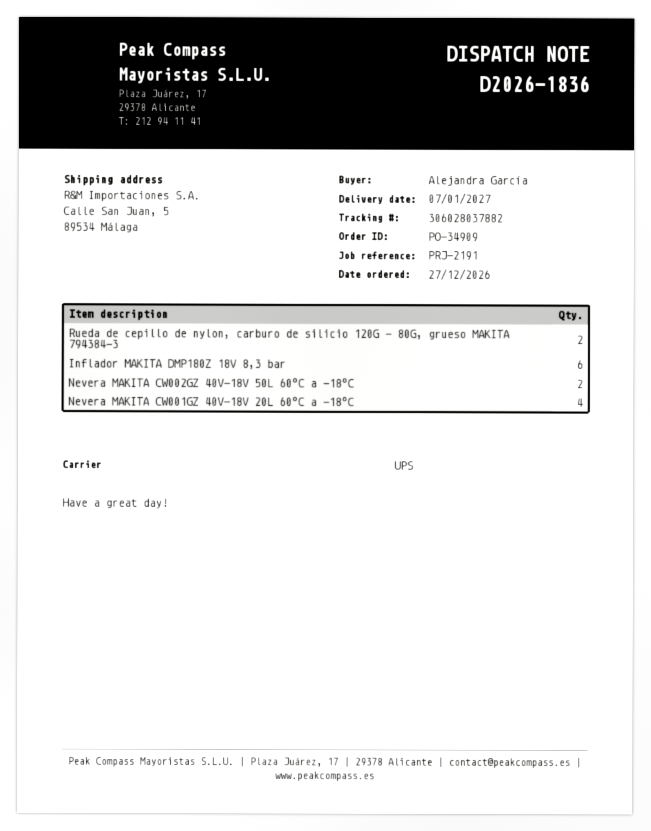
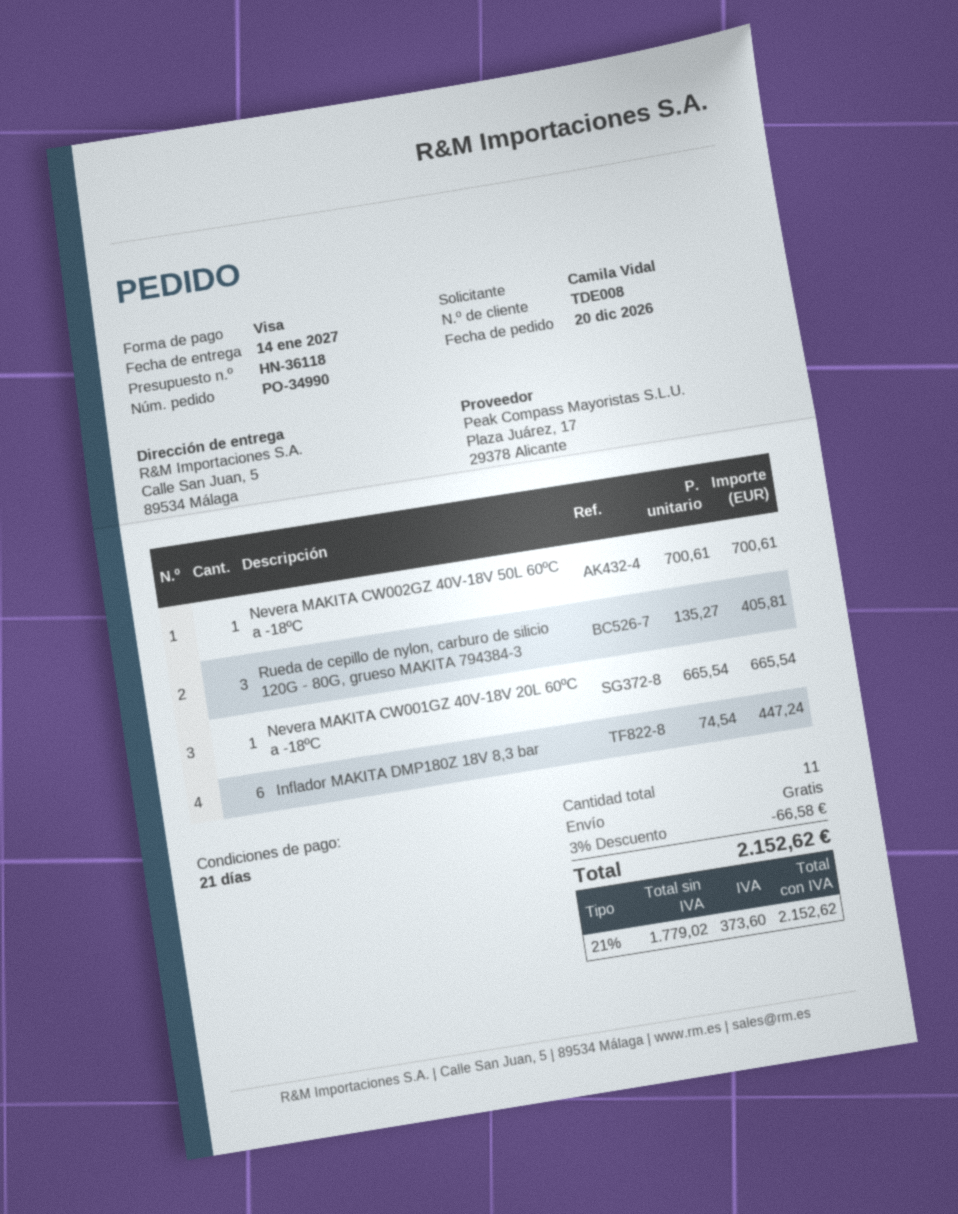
order number: PO-34909 -> PO-34990
order date: 2026-12-27 -> 2026-12-20
delivery date: 2027-01-07 -> 2027-01-14
ordered by: Alejandra García -> Camila Vidal
Rueda de cepillo de nylon, carburo de silicio 120G - 80G, grueso MAKITA 794384-3: 2 -> 3
Nevera MAKITA CW002GZ 40V-18V 50L 60ºC a -18ºC: 2 -> 1
Nevera MAKITA CW001GZ 40V-18V 20L 60ºC a -18ºC: 4 -> 1

